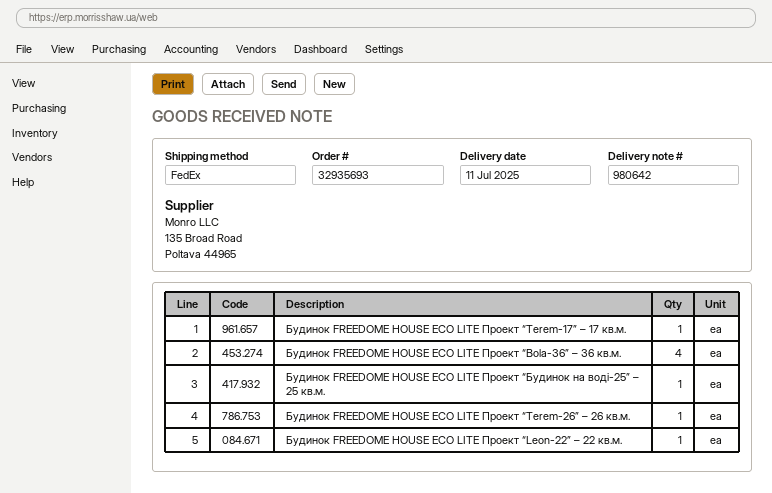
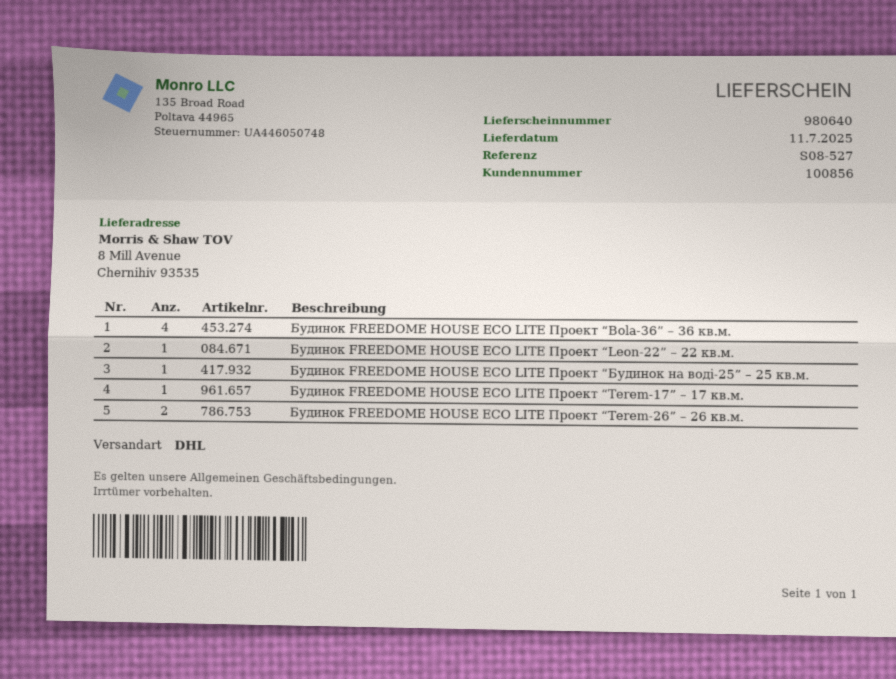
delivery note number: 980642 -> 980640
shipping method: FedEx -> DHL
Будинок FREEDOME HOUSE ECO LITE Проект “Теrem-26” – 26 кв.м.: 1 -> 2

